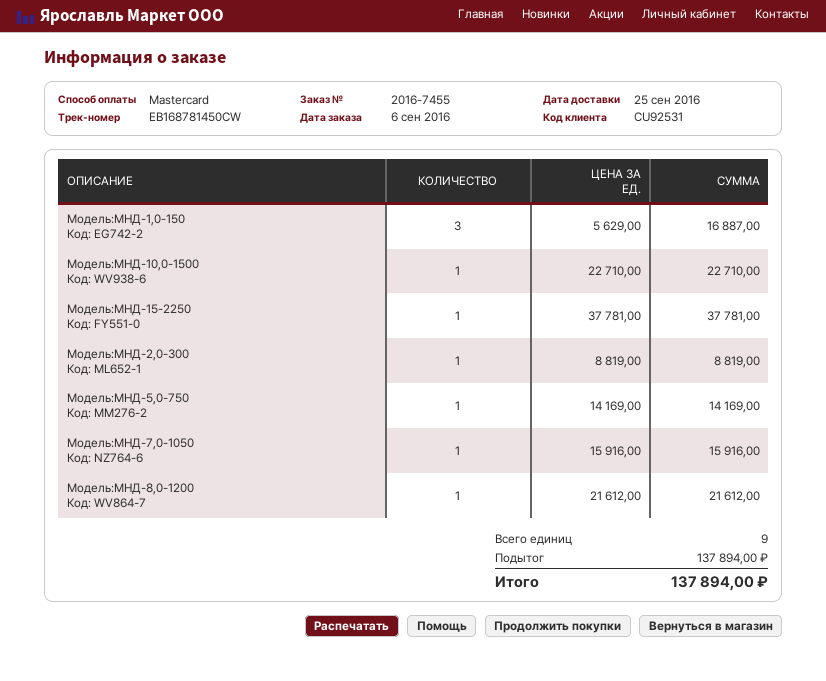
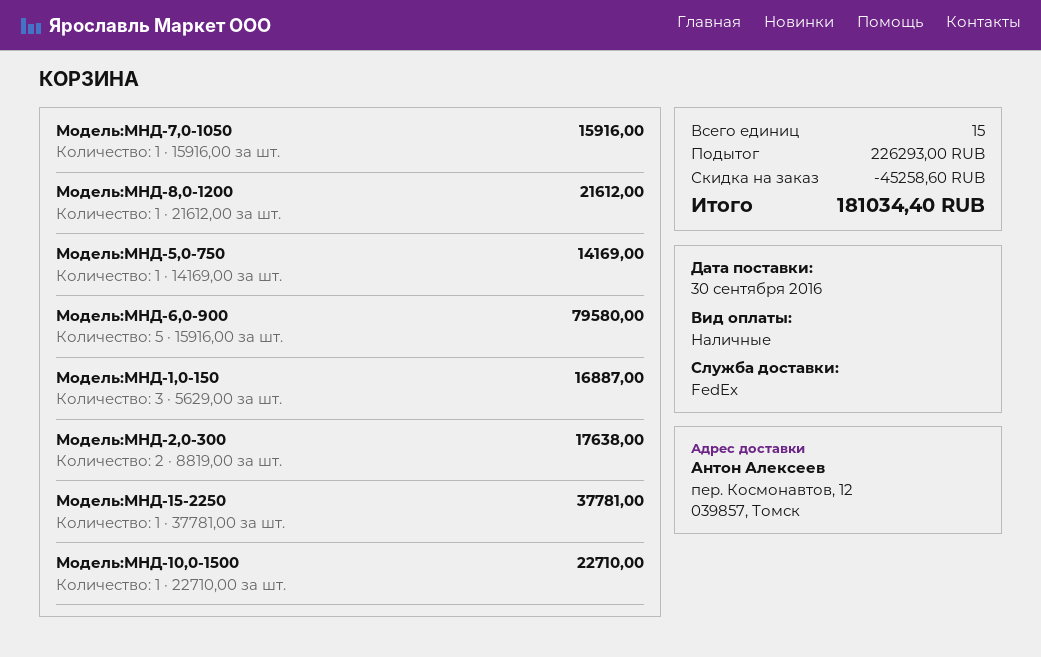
delivery date: 2016-09-25 -> 2016-09-30
payment method: Mastercard -> cash
Модель:МНД-2,0-300: 1 x 8819.00 = 8819.00 -> 2 x 8819.00 = 17638.00
Модель:МНД-6,0-900: none -> 5 x 15916.00 = 79580.00
total quantity: 9 -> 15
subtotal: 137894.00 -> 226293.00
discount: none -> 45258.60
total: 137894.00 -> 181034.40

